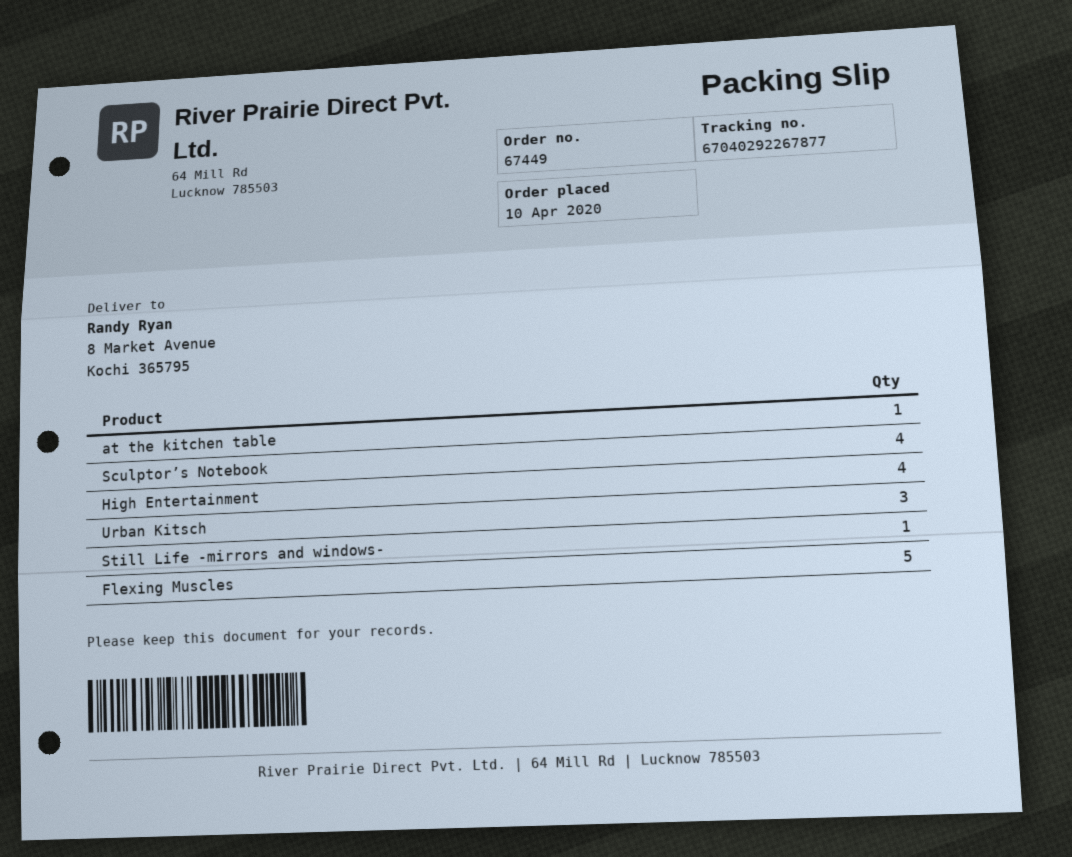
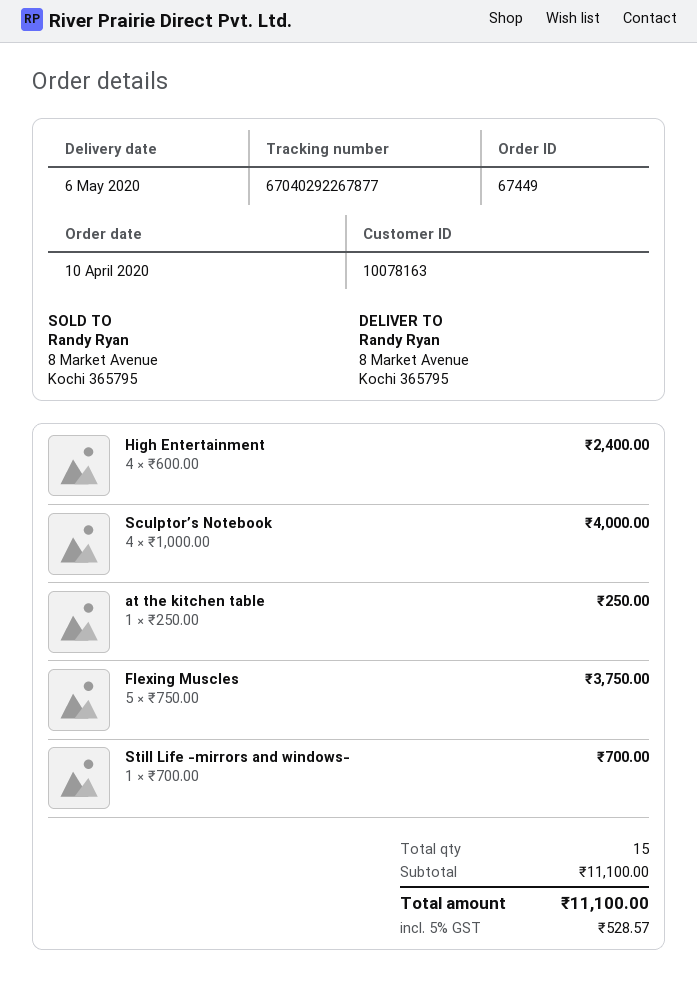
Urban Kitsch: 3 -> none

